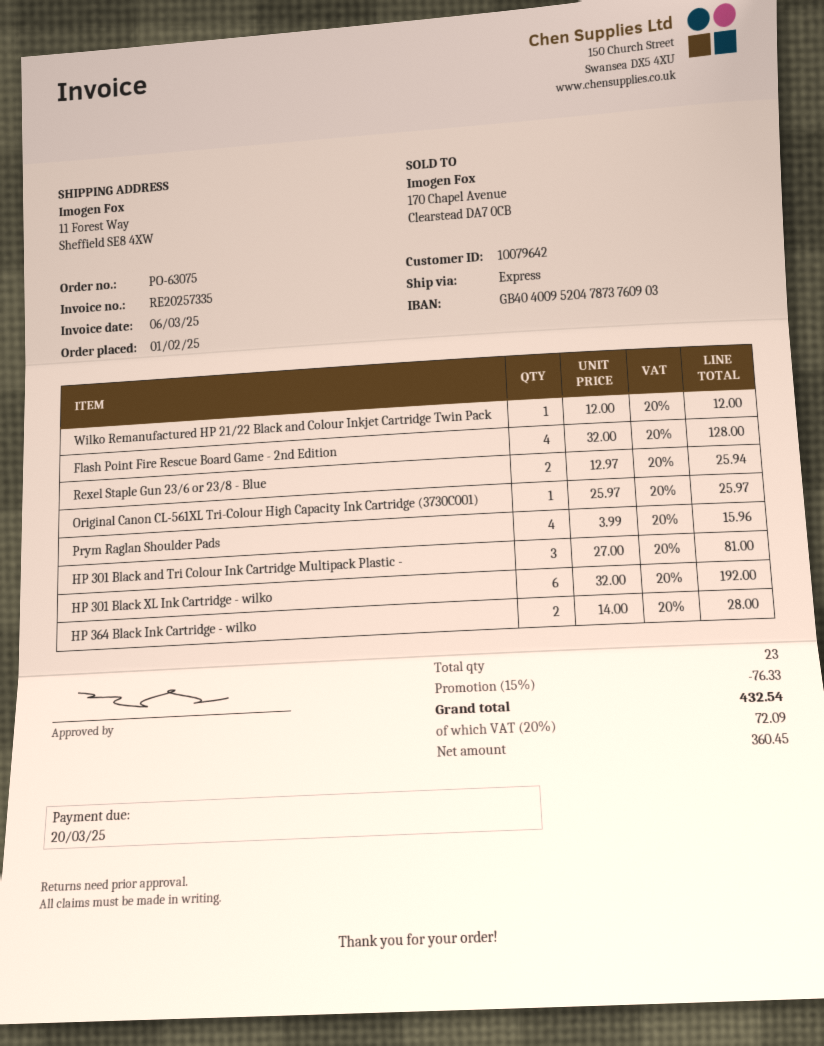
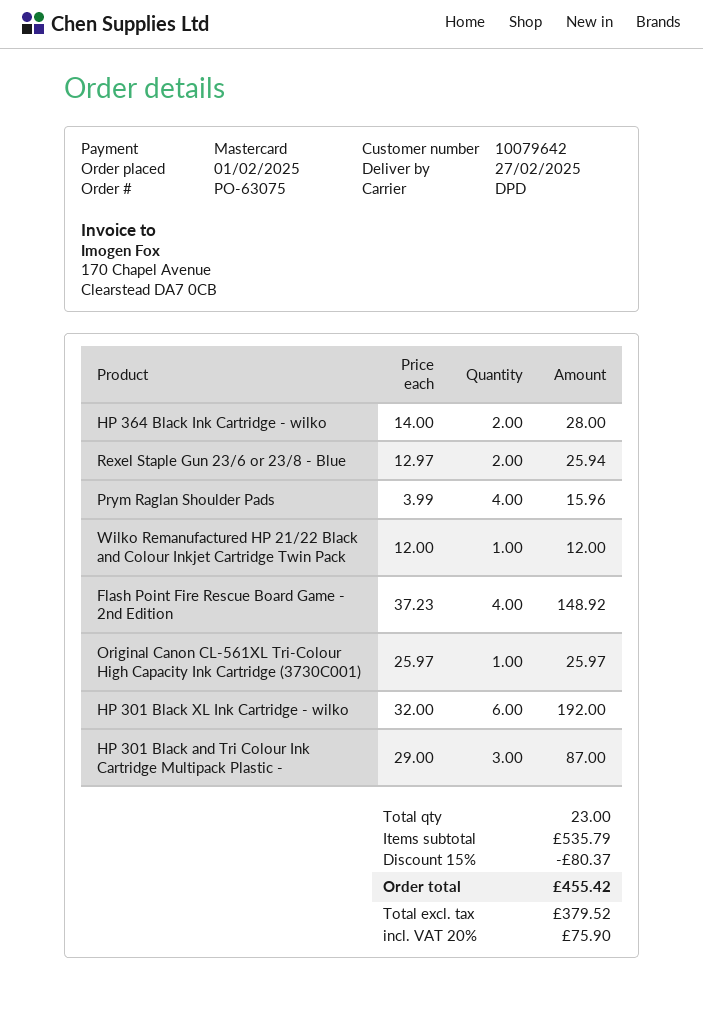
shipping method: express -> DPD
Flash Point Fire Rescue Board Game - 2nd Edition: 4 x 32.00 = 128.00 -> 4 x 37.23 = 148.92
HP 301 Black and Tri Colour Ink Cartridge Multipack Plastic -: 3 x 27.00 = 81.00 -> 3 x 29.00 = 87.00
discount: 15% = 76.33 -> 15% = 80.37
net: 360.45 -> 379.52
tax: 20% = 72.09 -> 20% = 75.90
total: 432.54 -> 455.42

